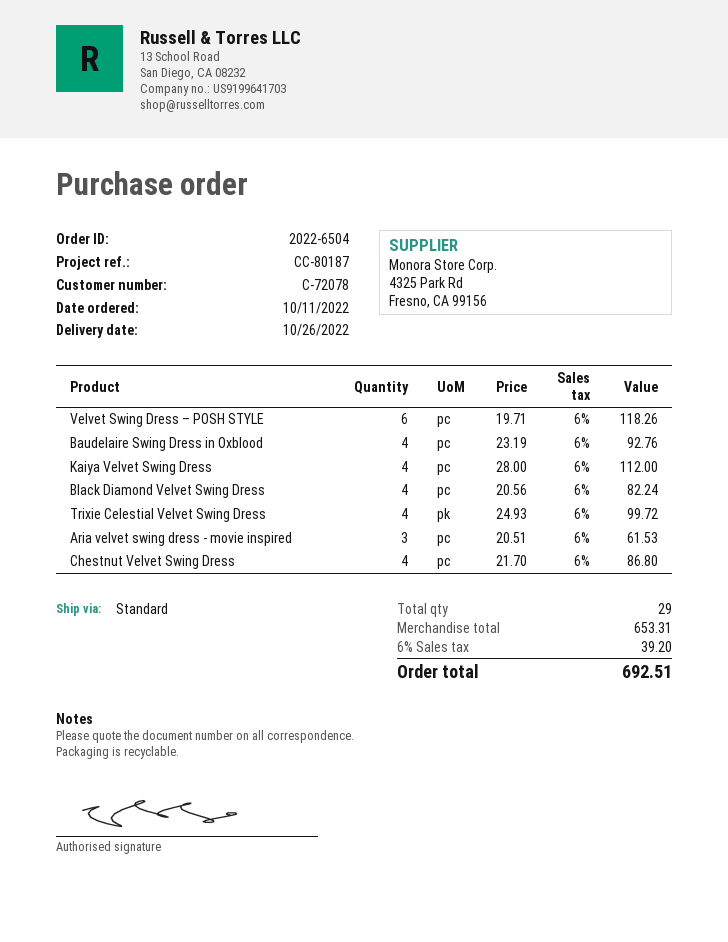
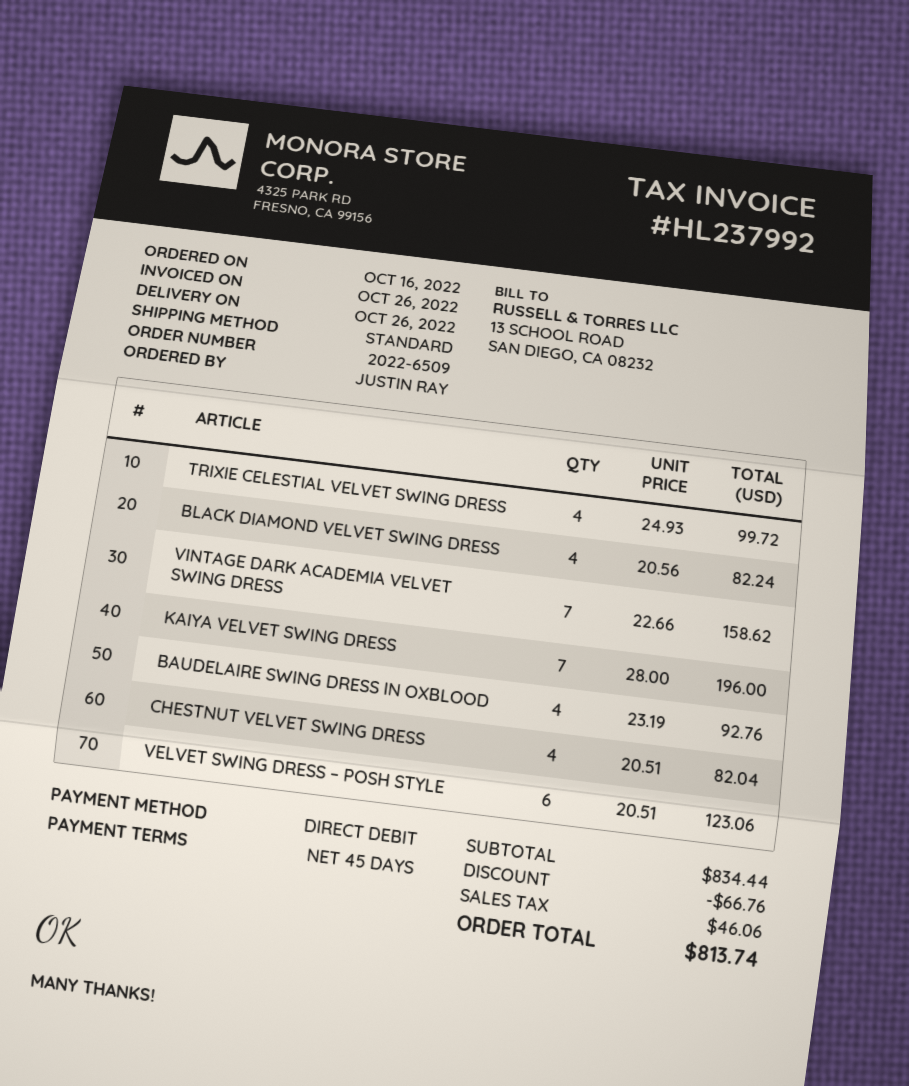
order number: 2022-6504 -> 2022-6509
order date: 2022-10-11 -> 2022-10-16
Velvet Swing Dress – POSH STYLE: 6 x 19.71 = 118.26 -> 6 x 20.51 = 123.06
Kaiya Velvet Swing Dress: 4 x 28.00 = 112.00 -> 7 x 28.00 = 196.00
Aria velvet swing dress - movie inspired: 3 x 20.51 = 61.53 -> none
Chestnut Velvet Swing Dress: 4 x 21.70 = 86.80 -> 4 x 20.51 = 82.04
VINTAGE DARK ACADEMIA VELVET SWING DRESS: none -> 7 x 22.66 = 158.62
subtotal: 653.31 -> 834.44
discount: none -> 66.76
tax: 39.20 -> 46.06
total: 692.51 -> 813.74

